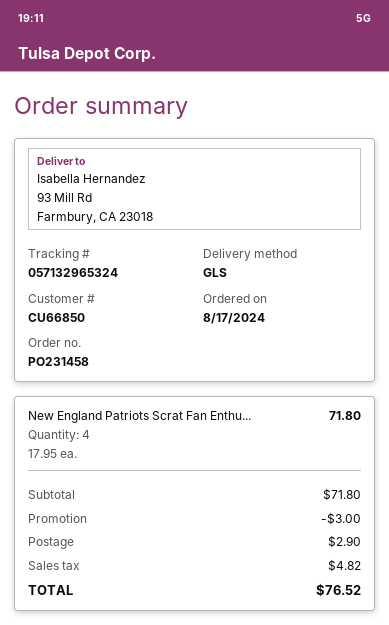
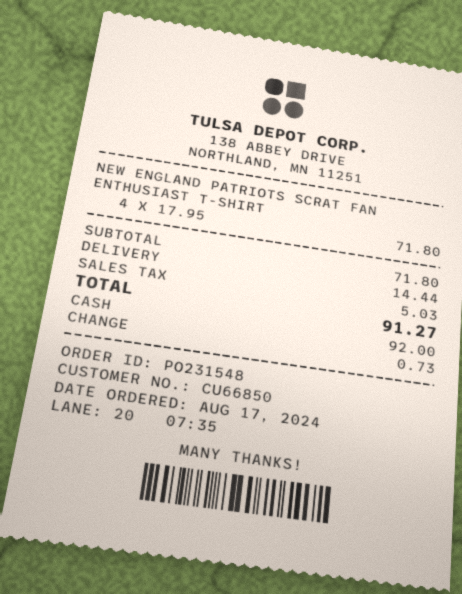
order number: PO231458 -> PO231548
discount: 3.00 -> none
shipping: 2.90 -> 14.44
tax: 4.82 -> 5.03
total: 76.52 -> 91.27

